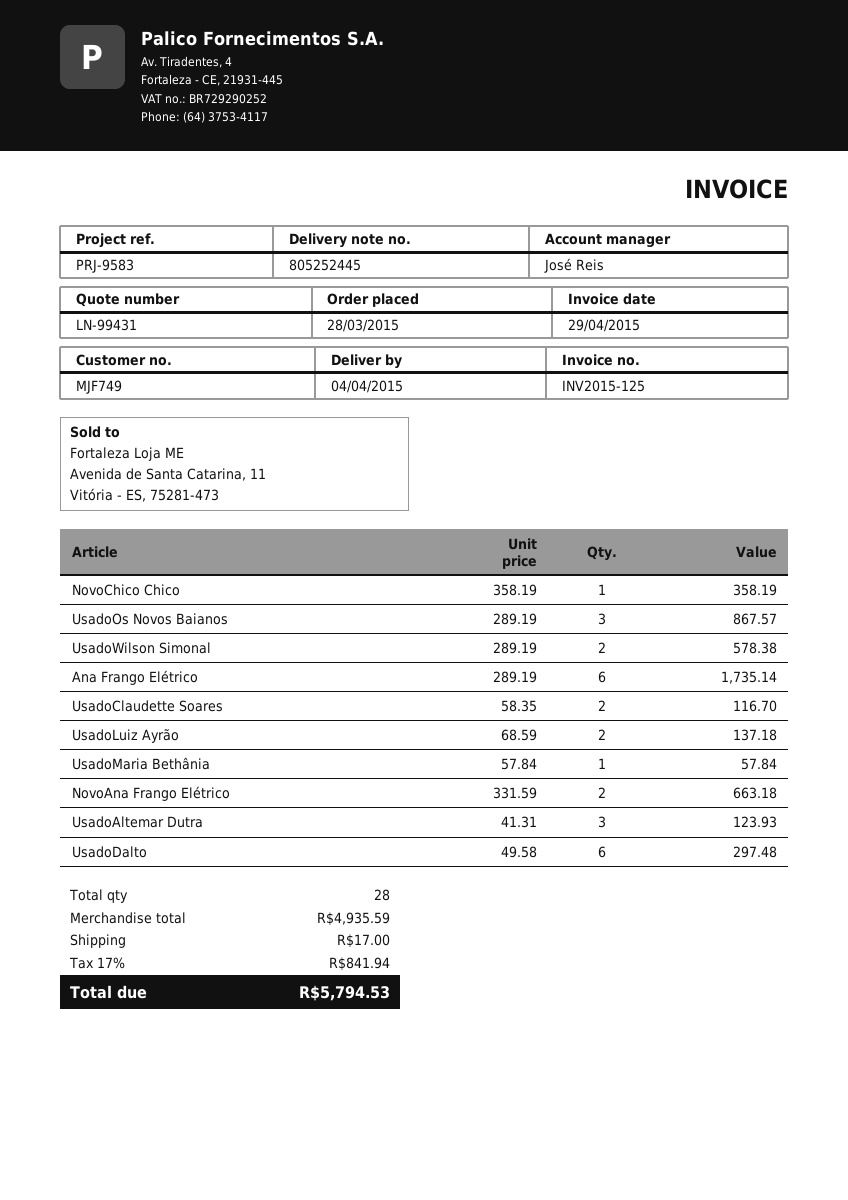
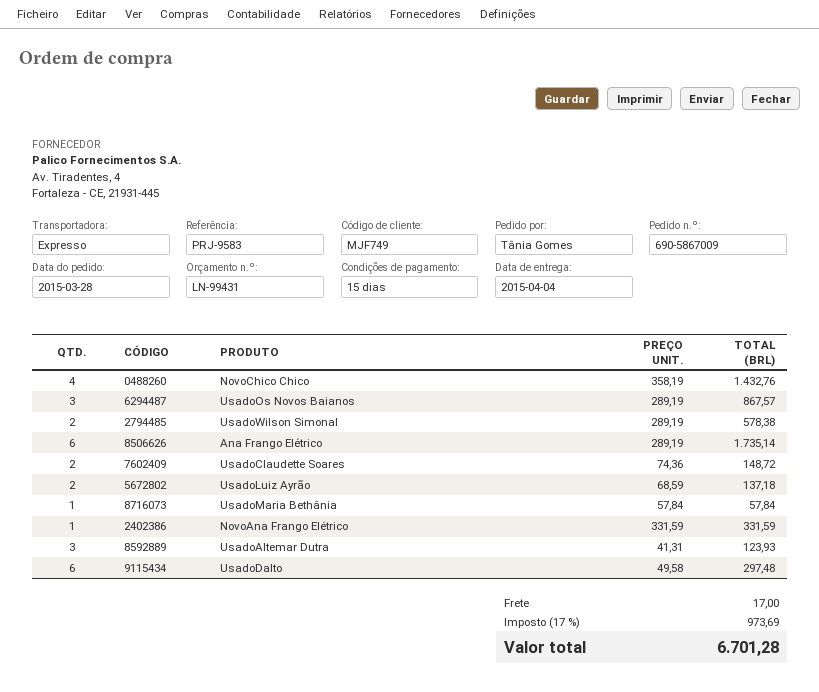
NovoChico Chico: 1 x 358.19 = 358.19 -> 4 x 358.19 = 1432.76
UsadoClaudette Soares: 2 x 58.35 = 116.70 -> 2 x 74.36 = 148.72
NovoAna Frango Elétrico: 2 x 331.59 = 663.18 -> 1 x 331.59 = 331.59
tax: 17% = 841.94 -> 17% = 973.69
total: 5794.53 -> 6701.28

